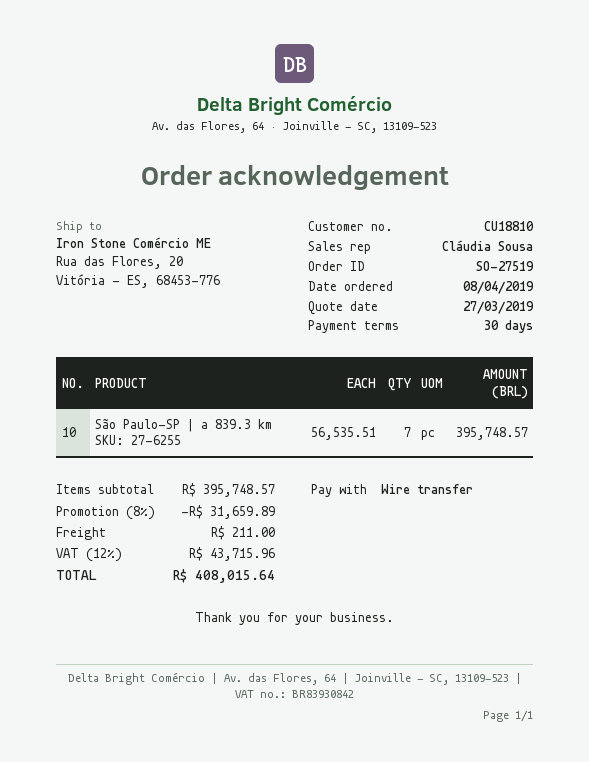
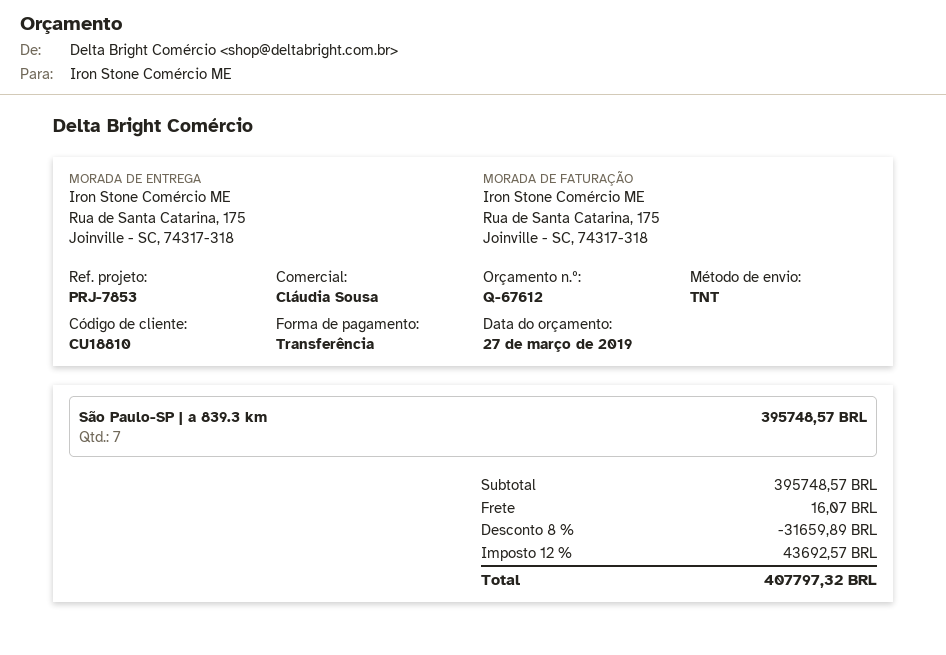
ship to: Rua das Flores, 20, Vitória - ES, 68453-776 -> Rua de Santa Catarina, 175, Joinville - SC, 74317-318
shipping: 211.00 -> 16.07
tax: 12% = 43715.96 -> 12% = 43692.57
total: 408015.64 -> 407797.32

